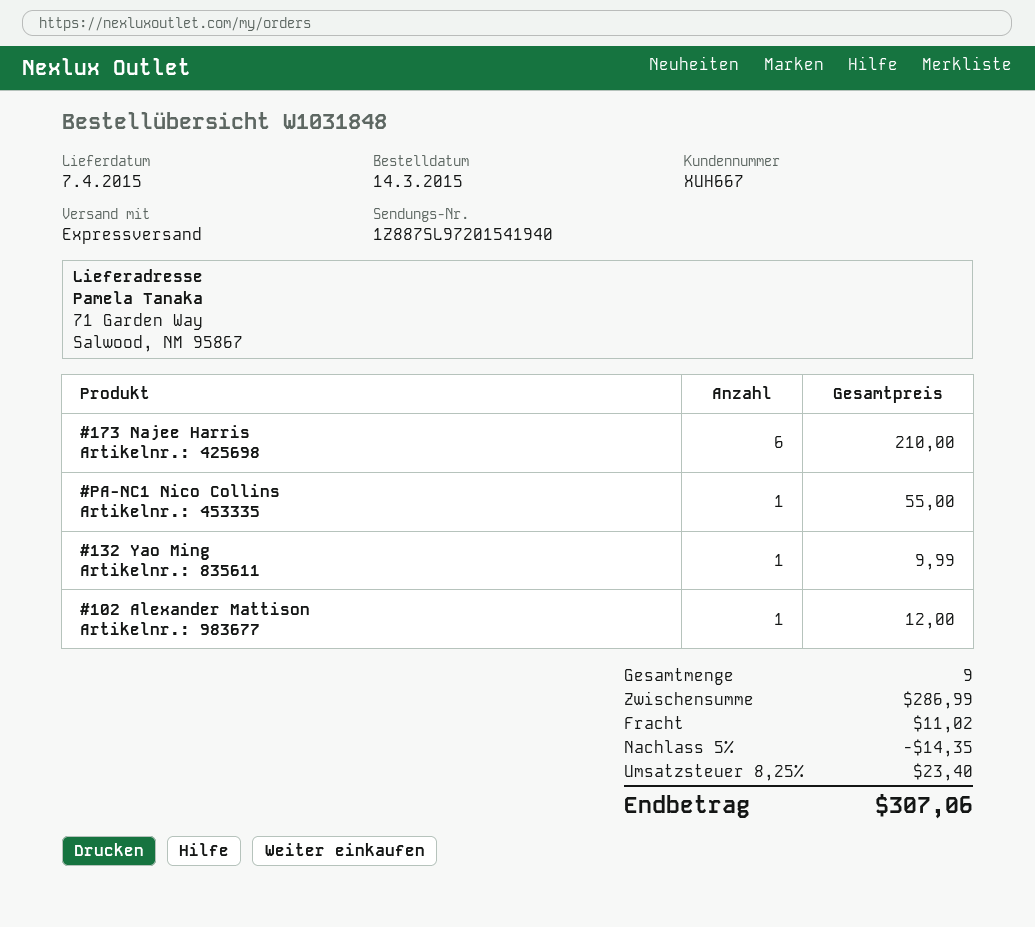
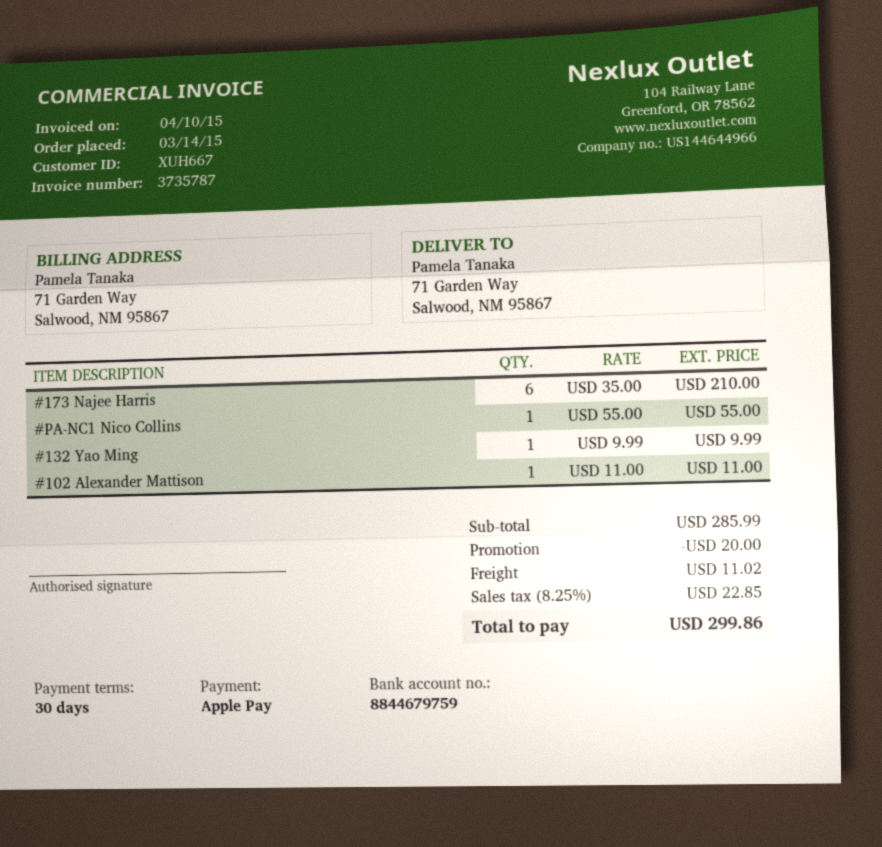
#102 Alexander Mattison: 1 for 12.00 -> 1 for 11.00
subtotal: 286.99 -> 285.99
discount: 14.35 -> 20.00
tax: 8.25% = 23.40 -> 8.25% = 22.85
total: 307.06 -> 299.86

